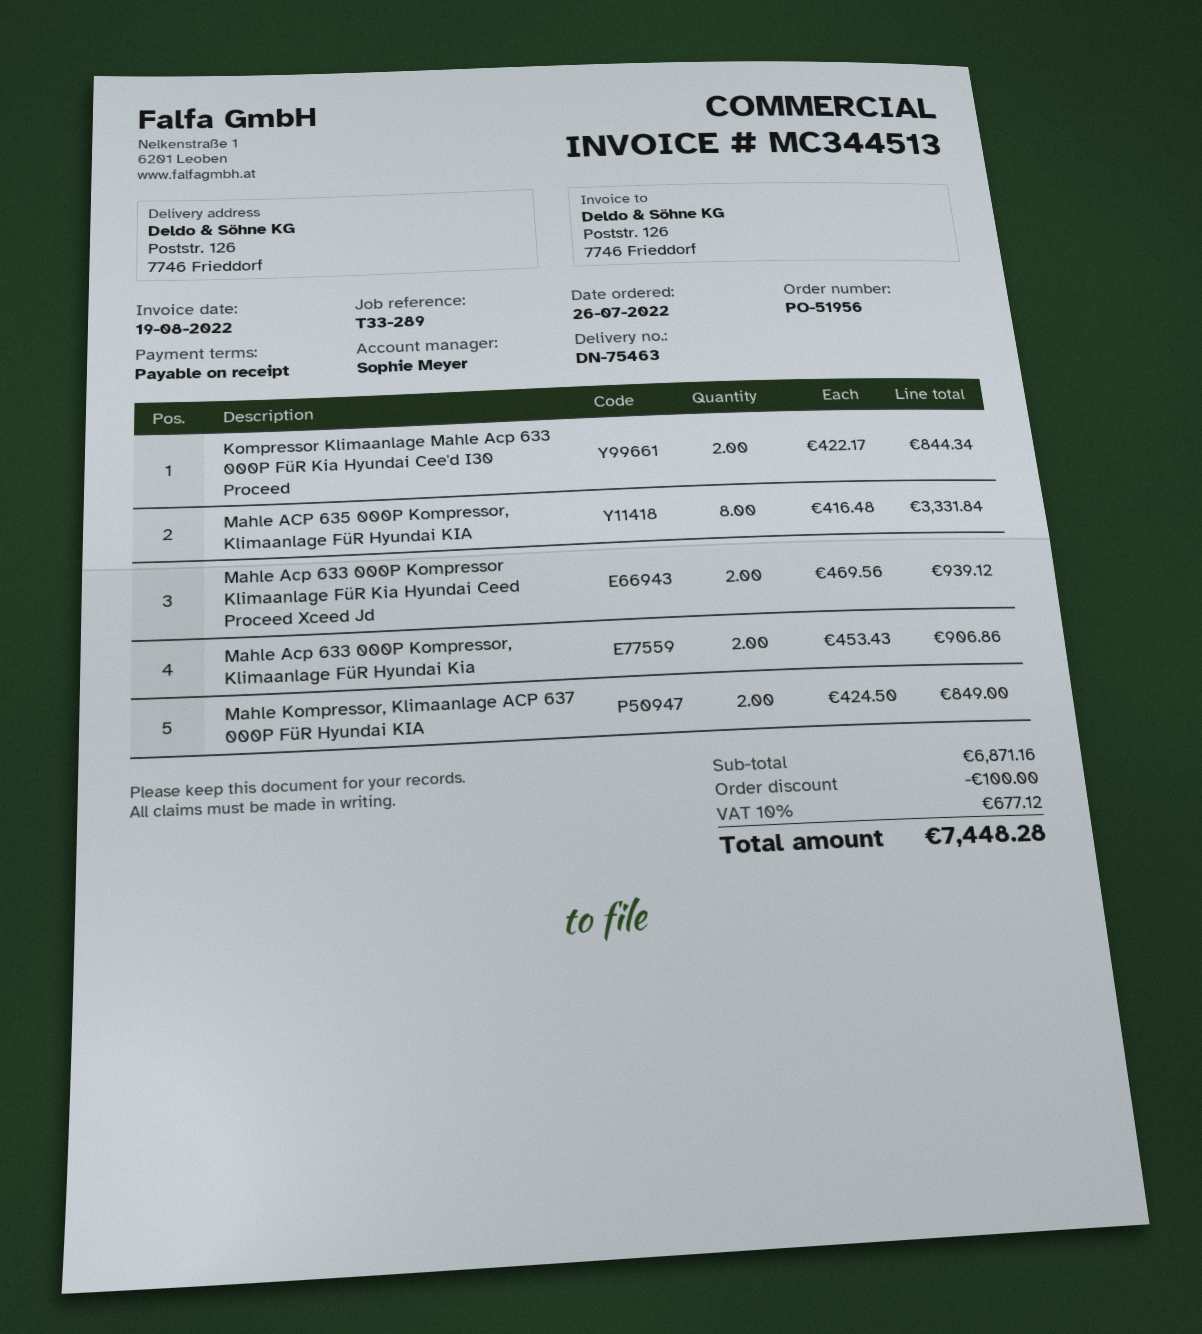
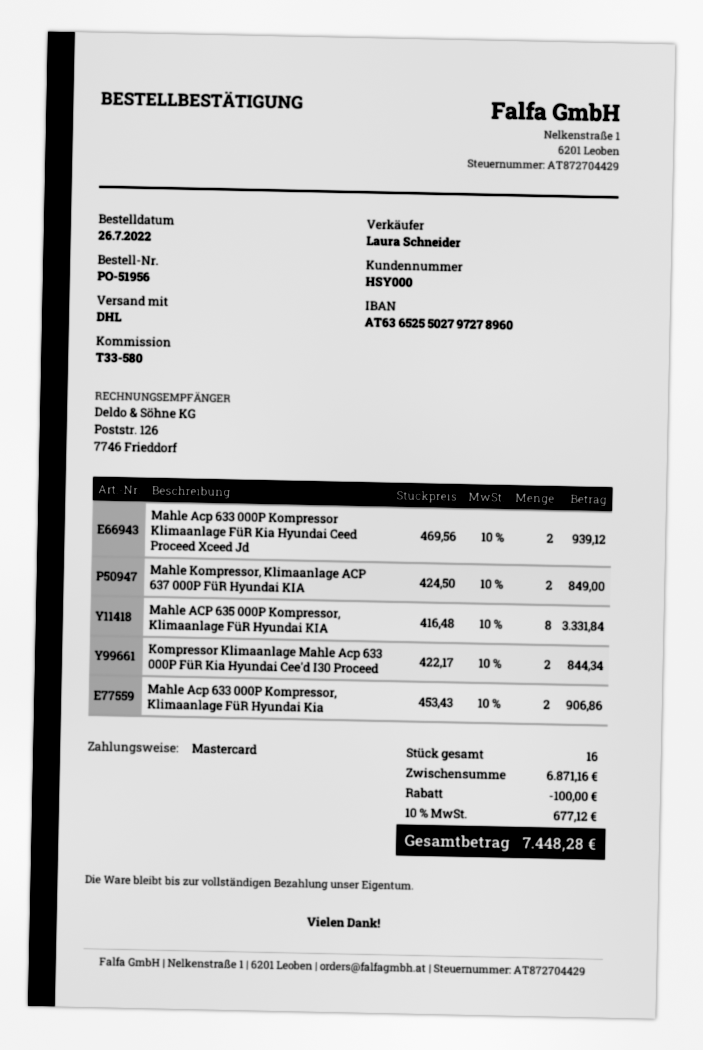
reference: T33-289 -> T33-580
sales rep: Sophie Meyer -> Laura Schneider

